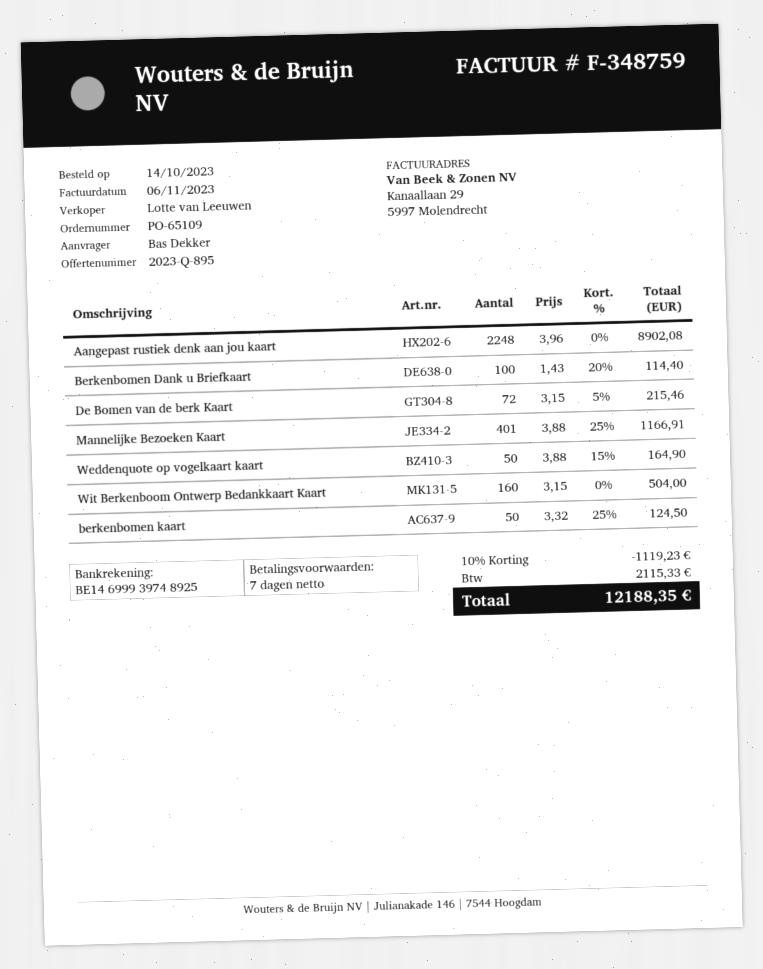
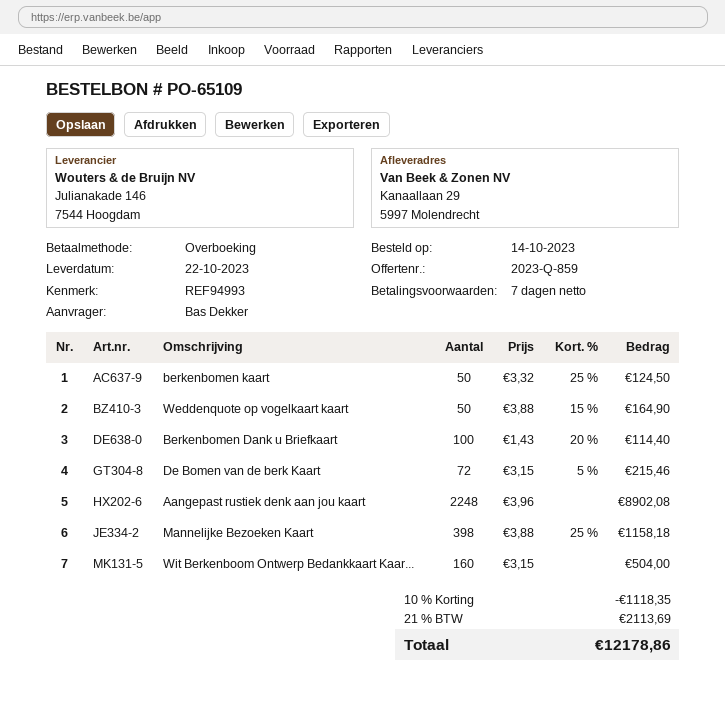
quote number: 2023-Q-895 -> 2023-Q-859
Mannelijke Bezoeken Kaart: 401 x 3.88 - 25% = 1166.91 -> 398 x 3.88 - 25% = 1158.18
discount: 10% = 1119.23 -> 10% = 1118.35
tax: 2115.33 -> 2113.69
total: 12188.35 -> 12178.86

